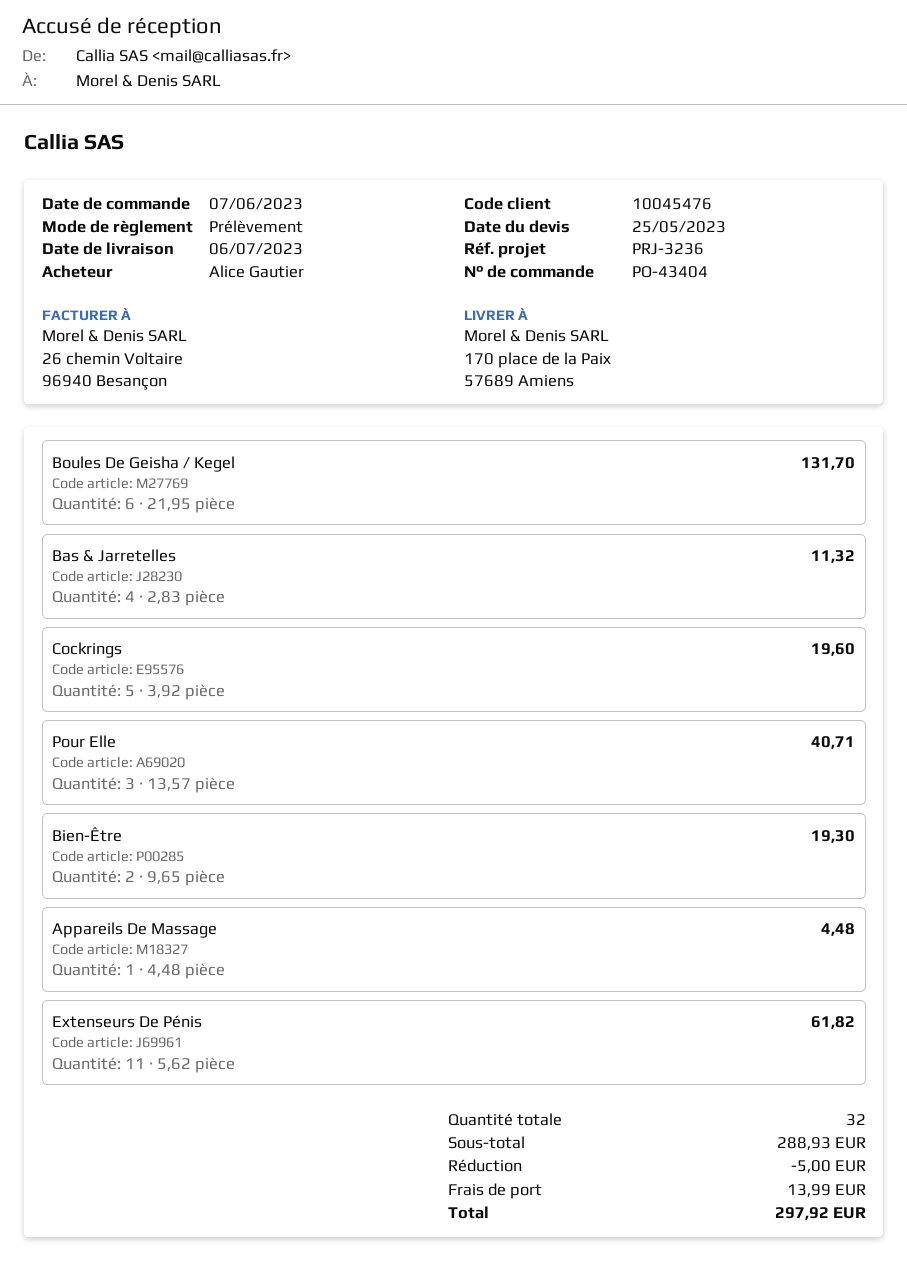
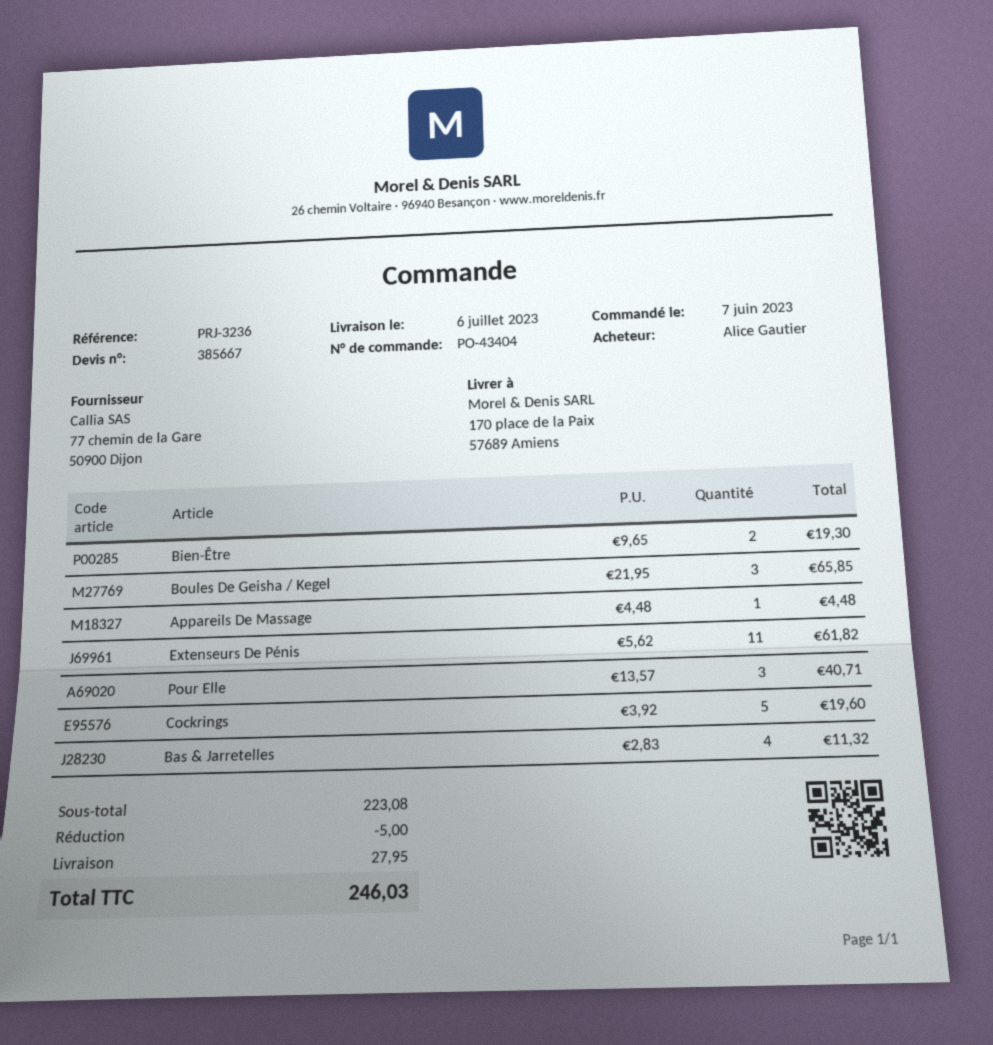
Boules De Geisha / Kegel: 6 x 21.95 = 131.70 -> 3 x 21.95 = 65.85
subtotal: 288.93 -> 223.08
shipping: 13.99 -> 27.95
total: 297.92 -> 246.03

